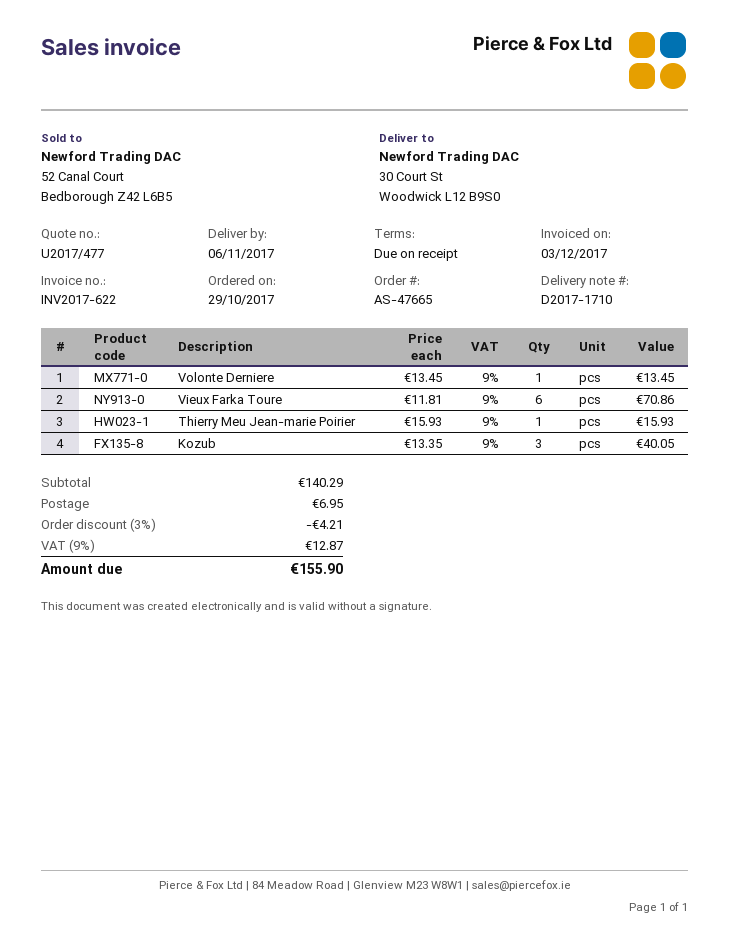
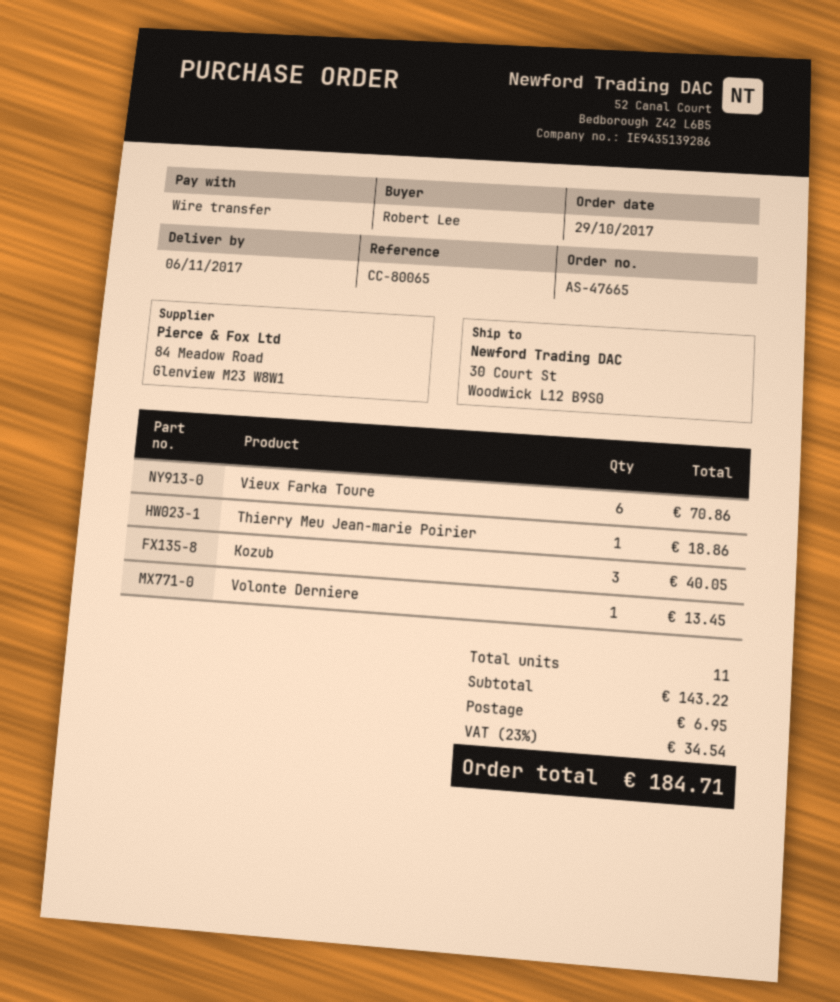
Thierry Meu Jean-marie Poirier: 1 for 15.93 -> 1 for 18.86
subtotal: 140.29 -> 143.22
discount: 3% = 4.21 -> none
tax: 9% = 12.87 -> 23% = 34.54
total: 155.90 -> 184.71

